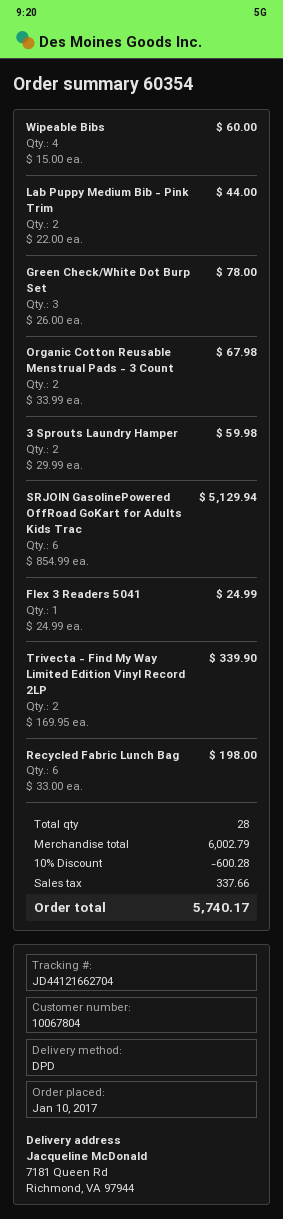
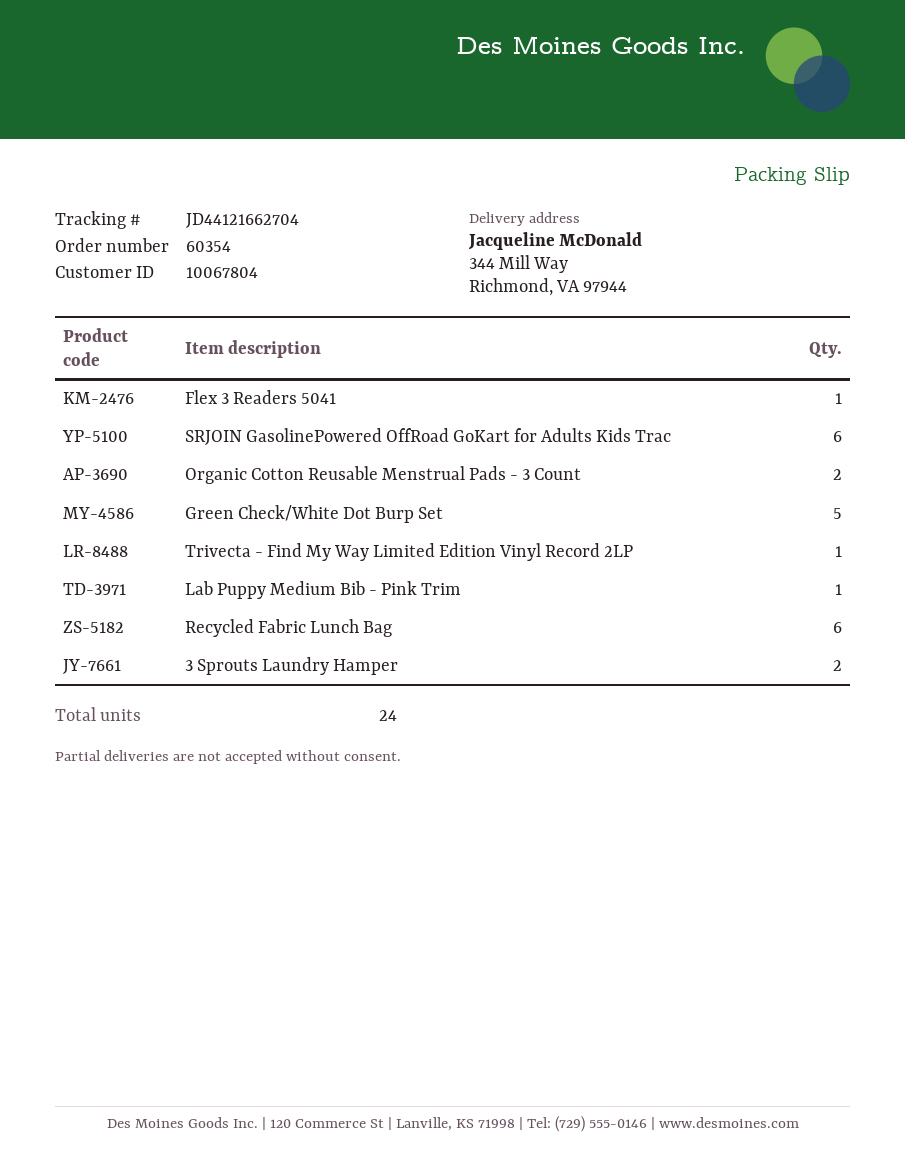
ship to: 7181 Queen Rd, Richmond, VA 97944 -> 344 Mill Way, Richmond, VA 97944
Wipeable Bibs: 4 -> none
Lab Puppy Medium Bib - Pink Trim: 2 -> 1
Green Check/White Dot Burp Set: 3 -> 5
Trivecta - Find My Way Limited Edition Vinyl Record 2LP: 2 -> 1
total quantity: 28 -> 24

